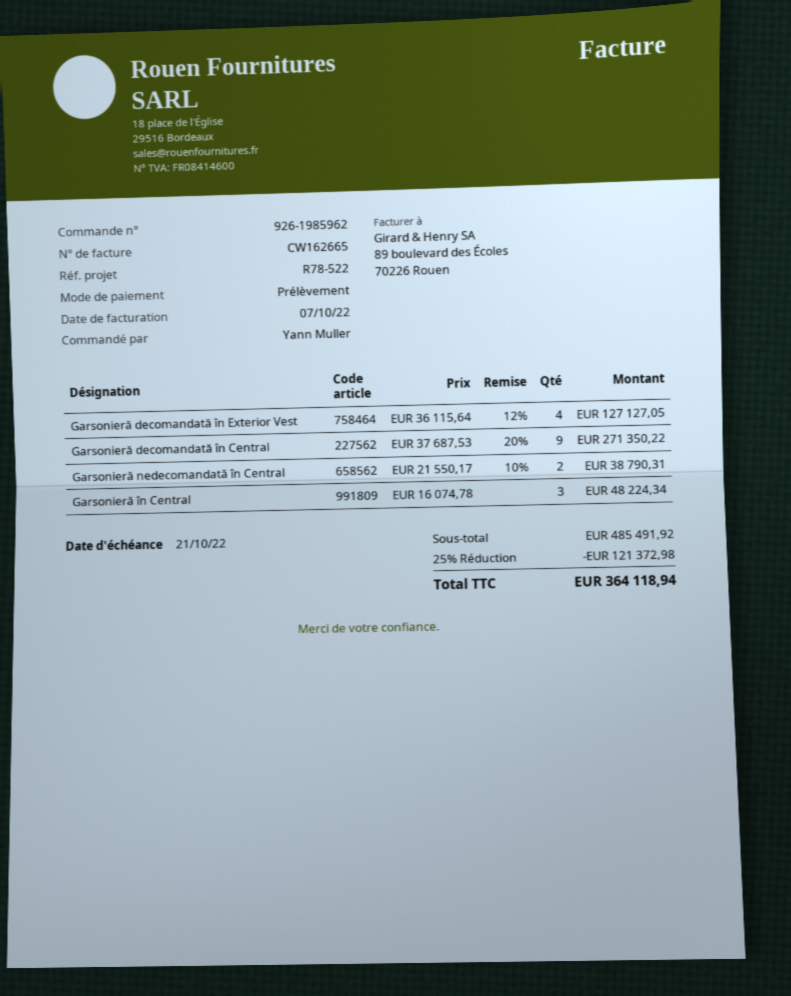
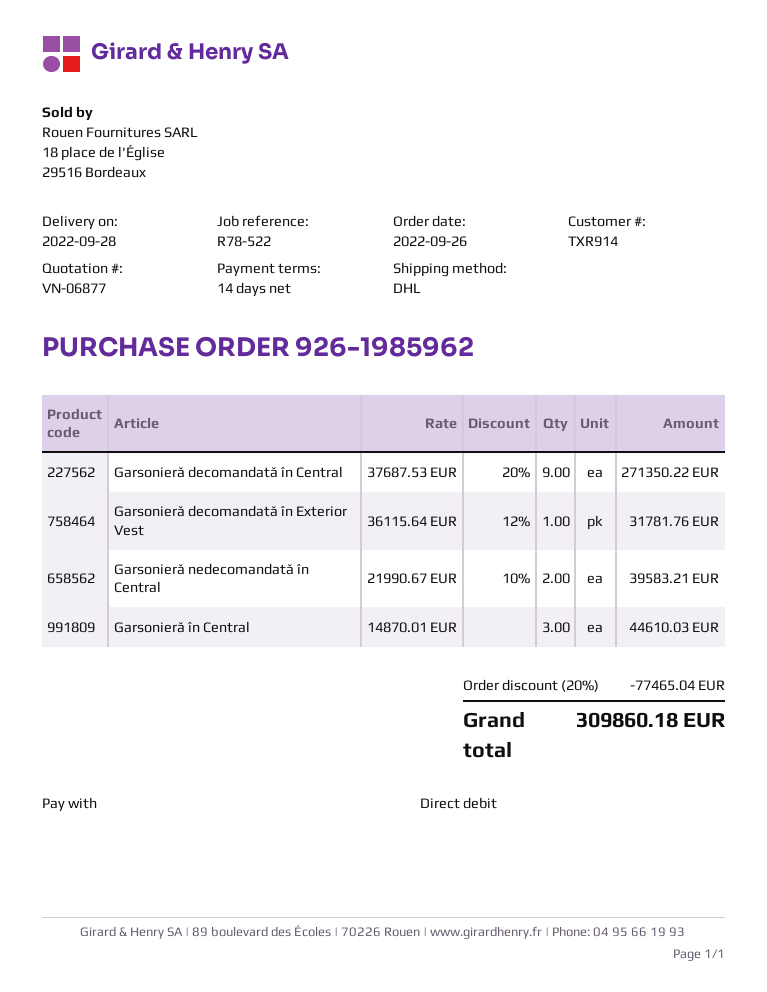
Garsonieră decomandată în Exterior Vest: 4 x 36115.64 - 12% = 127127.05 -> 1 x 36115.64 - 12% = 31781.76
Garsonieră nedecomandată în Central: 2 x 21550.17 - 10% = 38790.31 -> 2 x 21990.67 - 10% = 39583.21
Garsonieră în Central: 3 x 16074.78 = 48224.34 -> 3 x 14870.01 = 44610.03
discount: 25% = 121372.98 -> 20% = 77465.04
total: 364118.94 -> 309860.18

